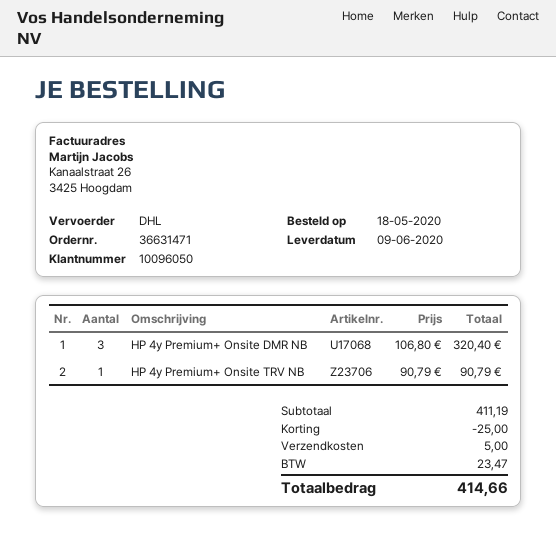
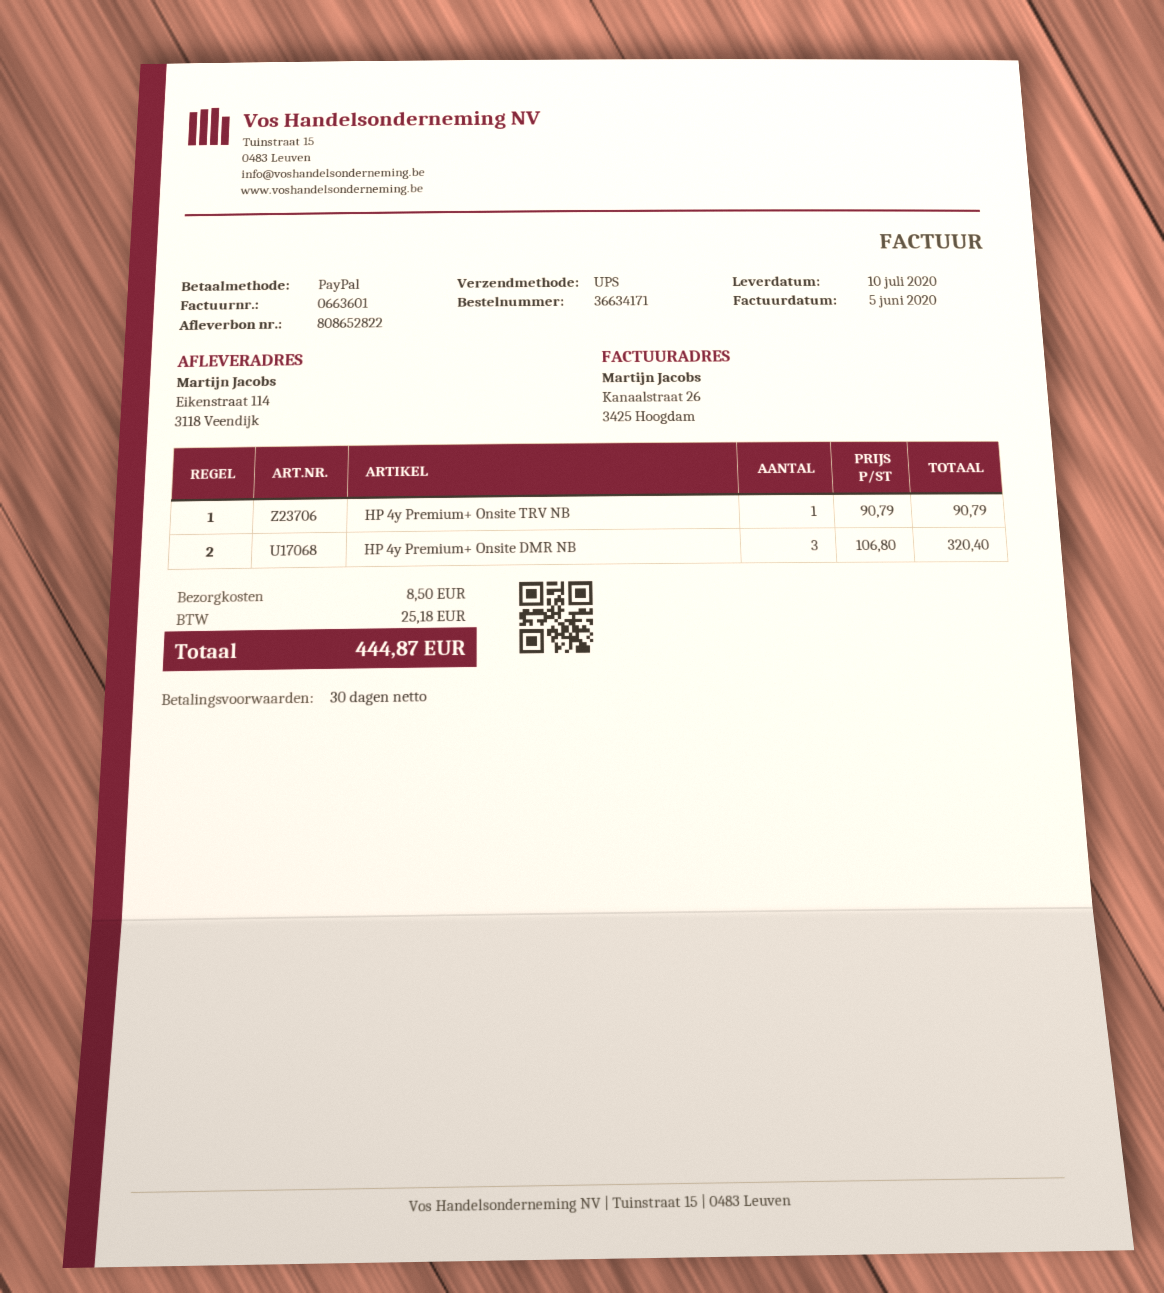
order number: 36631471 -> 36634171
delivery date: 2020-06-09 -> 2020-07-10
shipping method: DHL -> UPS
discount: 25.00 -> none
shipping: 5.00 -> 8.50
tax: 23.47 -> 25.18
total: 414.66 -> 444.87

